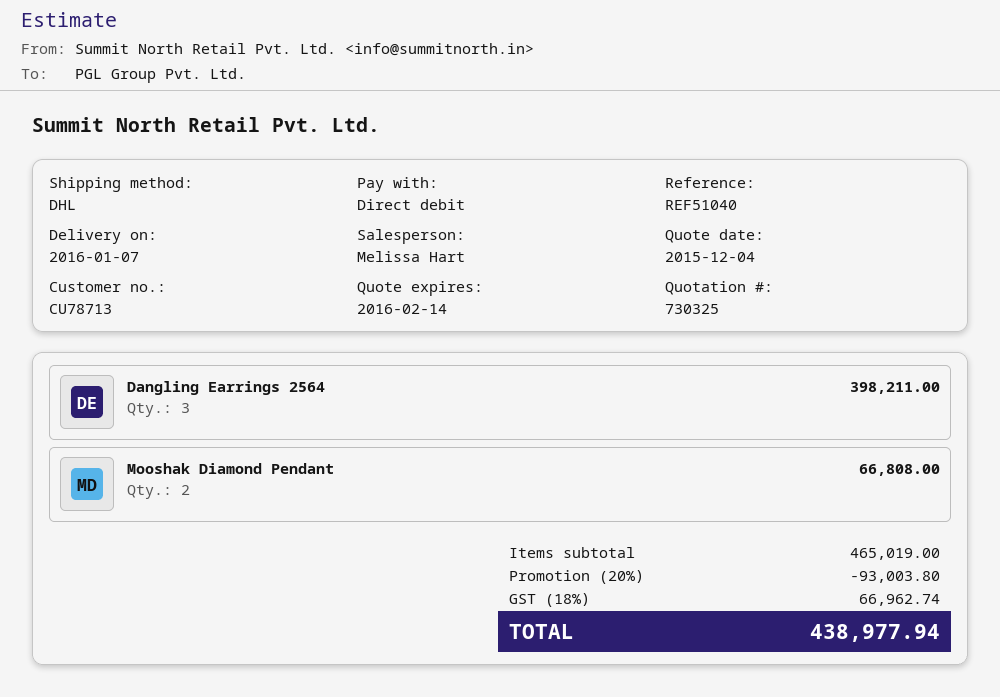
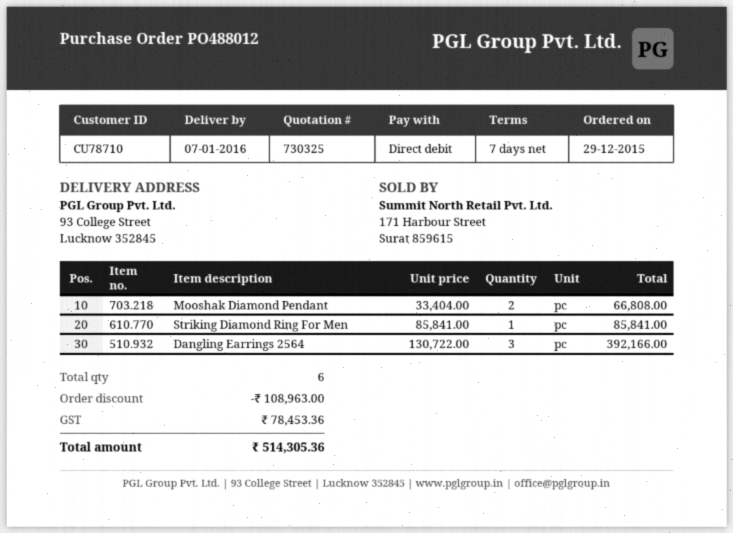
customer number: CU78713 -> CU78710
Dangling Earrings 2564: 3 for 398211.00 -> 3 for 392166.00
Striking Diamond Ring For Men: none -> 1 for 85841.00
discount: 93003.80 -> 108963.00
tax: 66962.74 -> 78453.36
total: 438977.94 -> 514305.36

